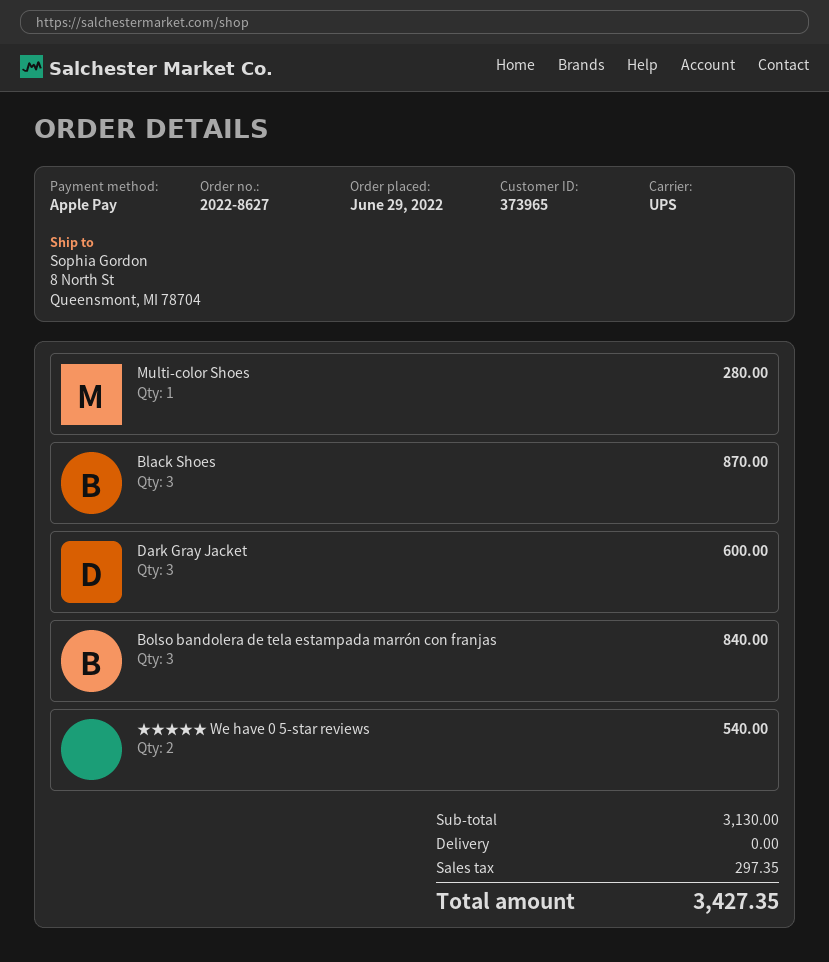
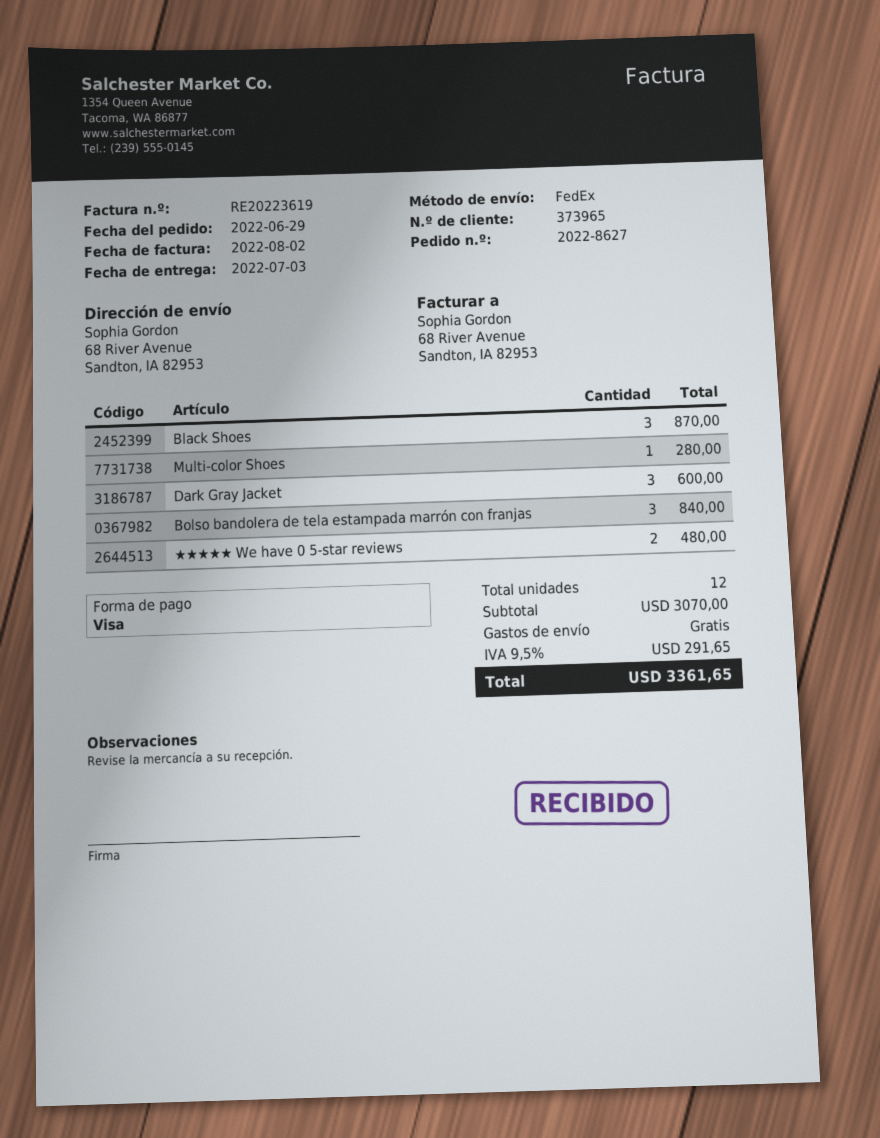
payment method: Apple Pay -> Visa
shipping method: UPS -> FedEx
ship to: 8 North St, Queensmont, MI 78704 -> 68 River Avenue, Sandton, IA 82953
★★★★★ We have 0 5-star reviews: 2 for 540.00 -> 2 for 480.00
subtotal: 3130.00 -> 3070.00
tax: 297.35 -> 291.65
total: 3427.35 -> 3361.65

